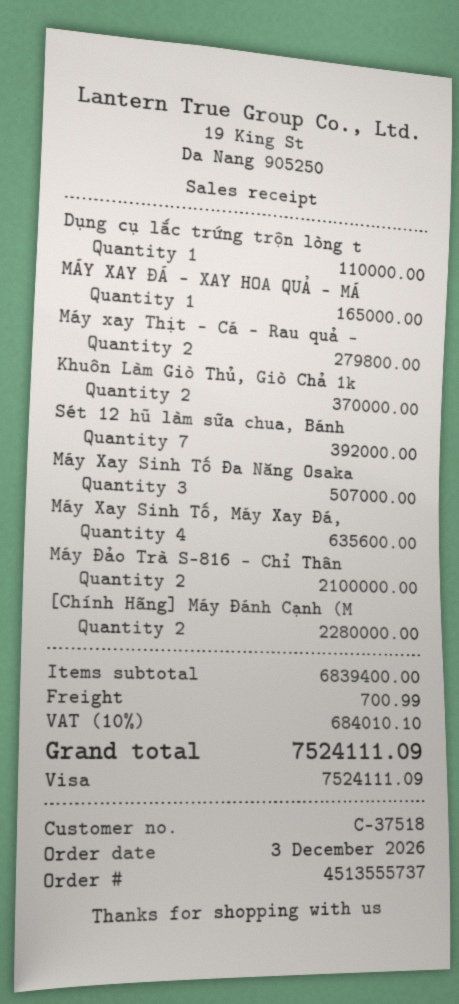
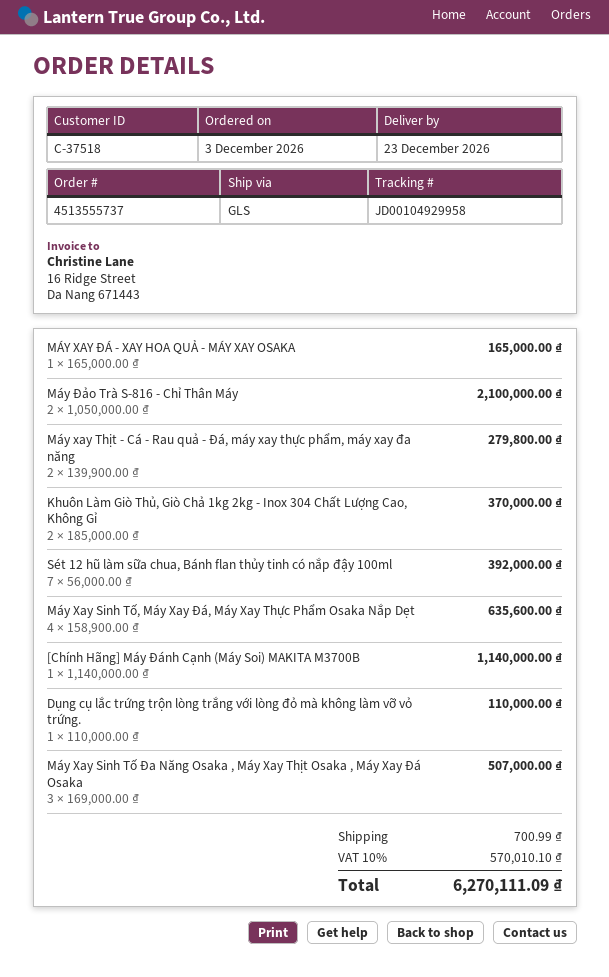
[Chính Hãng] Máy Đánh Cạnh (M: 2 for 2280000.00 -> 1 for 1140000.00
tax: 10% = 684010.10 -> 10% = 570010.10
total: 7524111.09 -> 6270111.09

